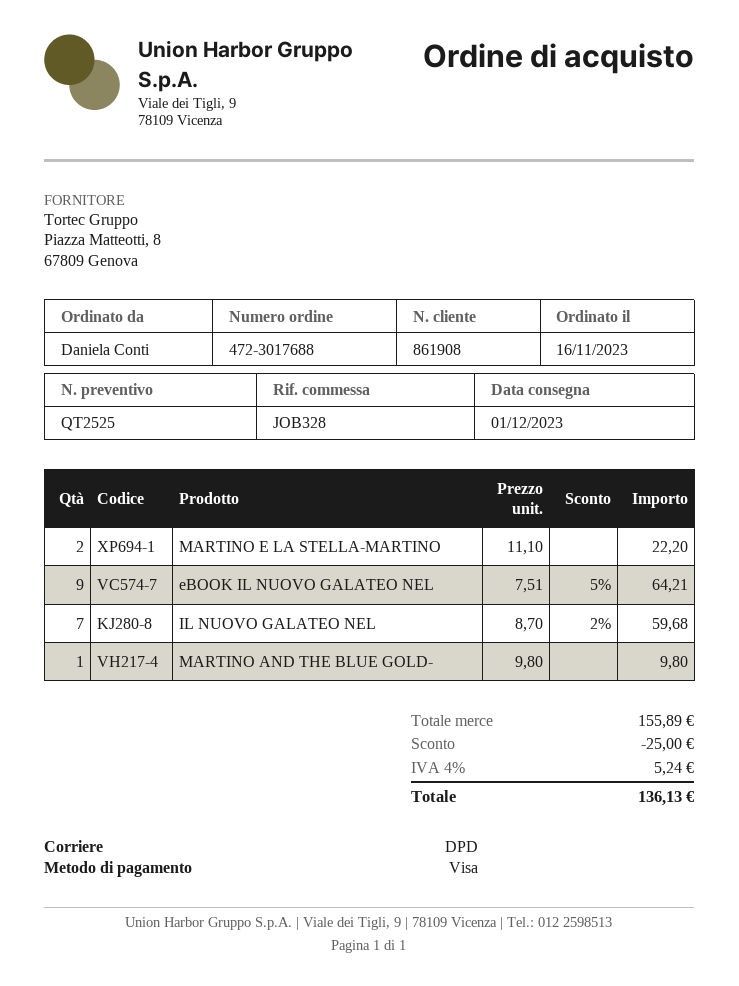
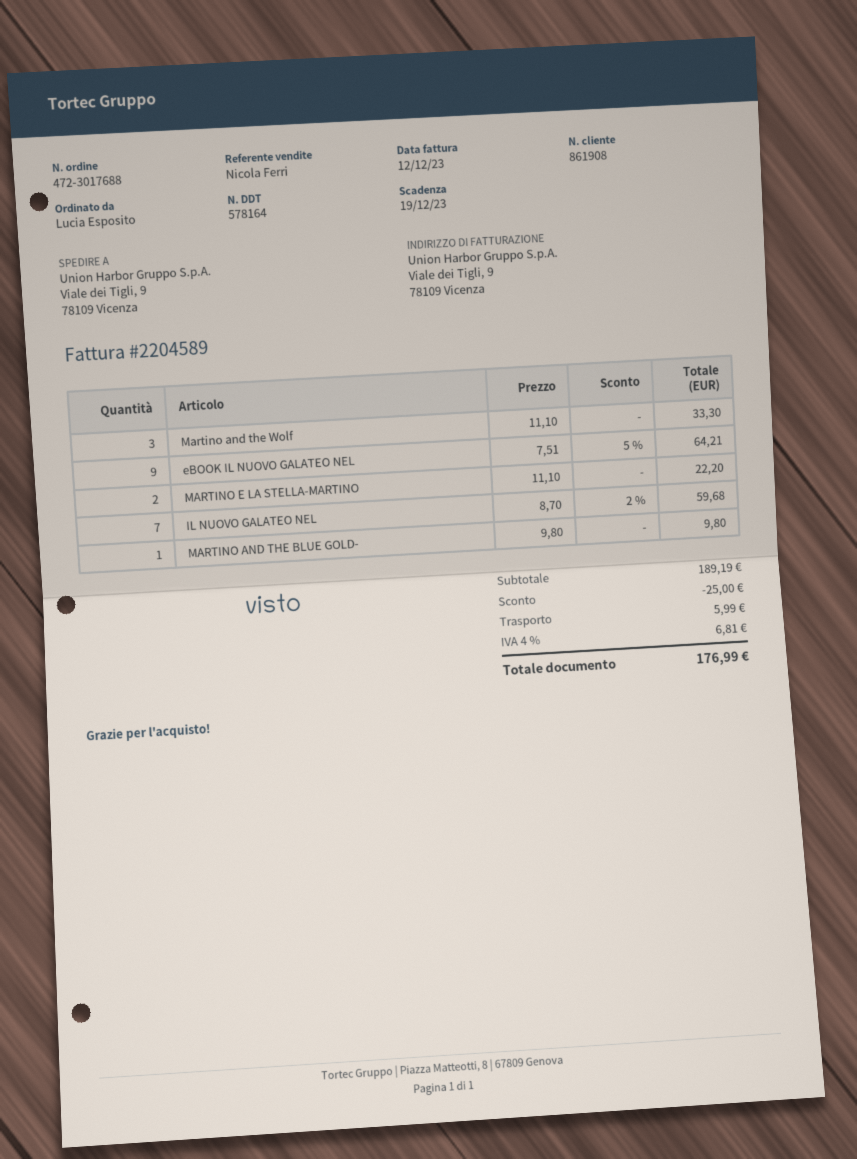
ordered by: Daniela Conti -> Lucia Esposito
Martino and the Wolf: none -> 3 x 11.10 = 33.30
subtotal: 155.89 -> 189.19
shipping: none -> 5.99
tax: 4% = 5.24 -> 4% = 6.81
total: 136.13 -> 176.99

